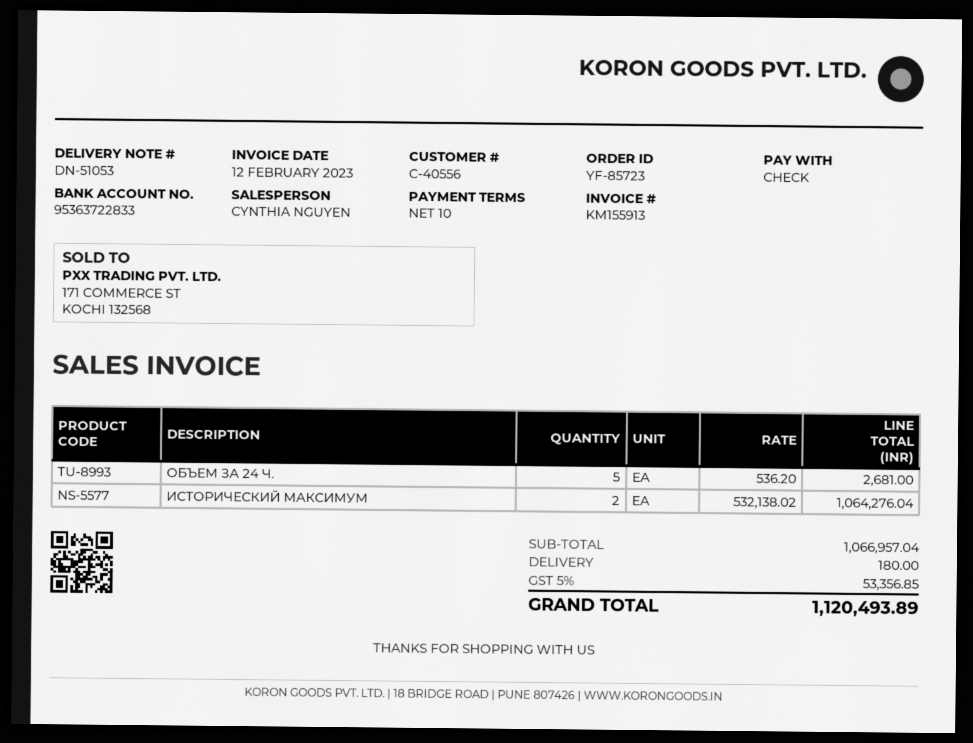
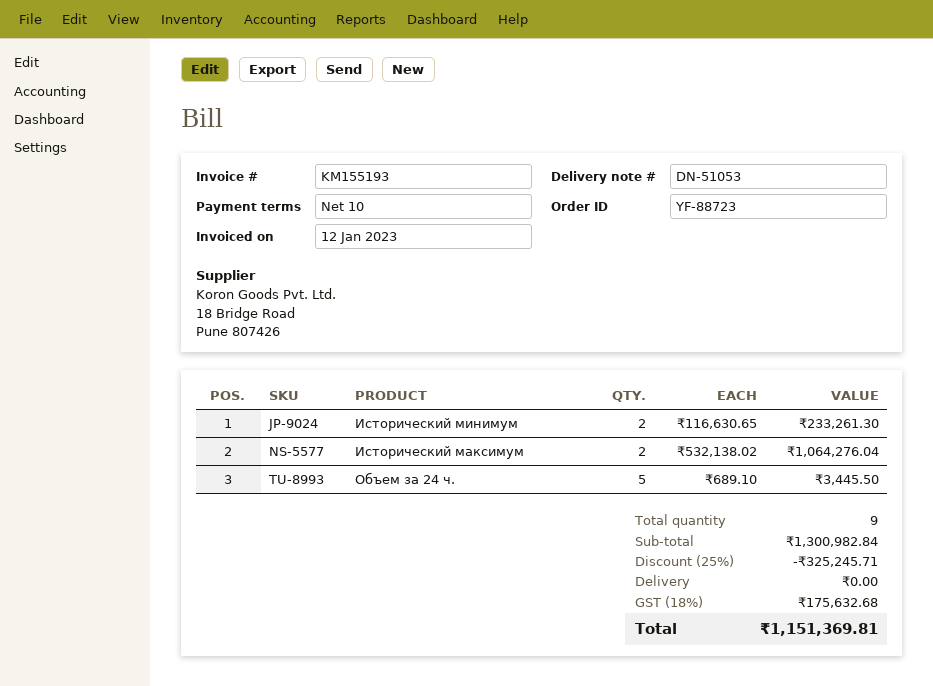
order number: YF-85723 -> YF-88723
invoice number: KM155913 -> KM155193
invoice date: 2023-02-12 -> 2023-01-12
ОБЪЕМ ЗА 24 Ч.: 5 x 536.20 = 2681.00 -> 5 x 689.10 = 3445.50
Исторический минимум: none -> 2 x 116630.65 = 233261.30
subtotal: 1066957.04 -> 1300982.84
discount: none -> 25% = 325245.71
shipping: 180.00 -> 0.00
tax: 5% = 53356.85 -> 18% = 175632.68
total: 1120493.89 -> 1151369.81

